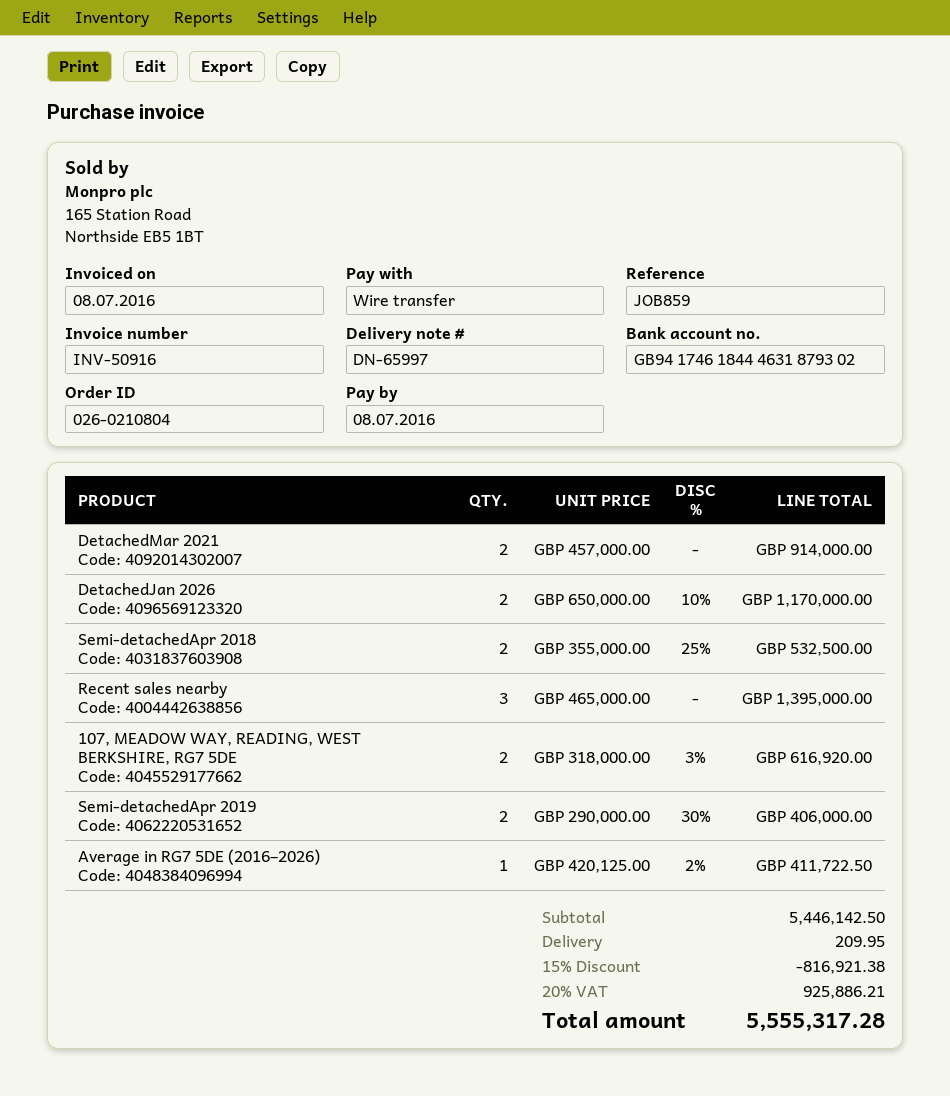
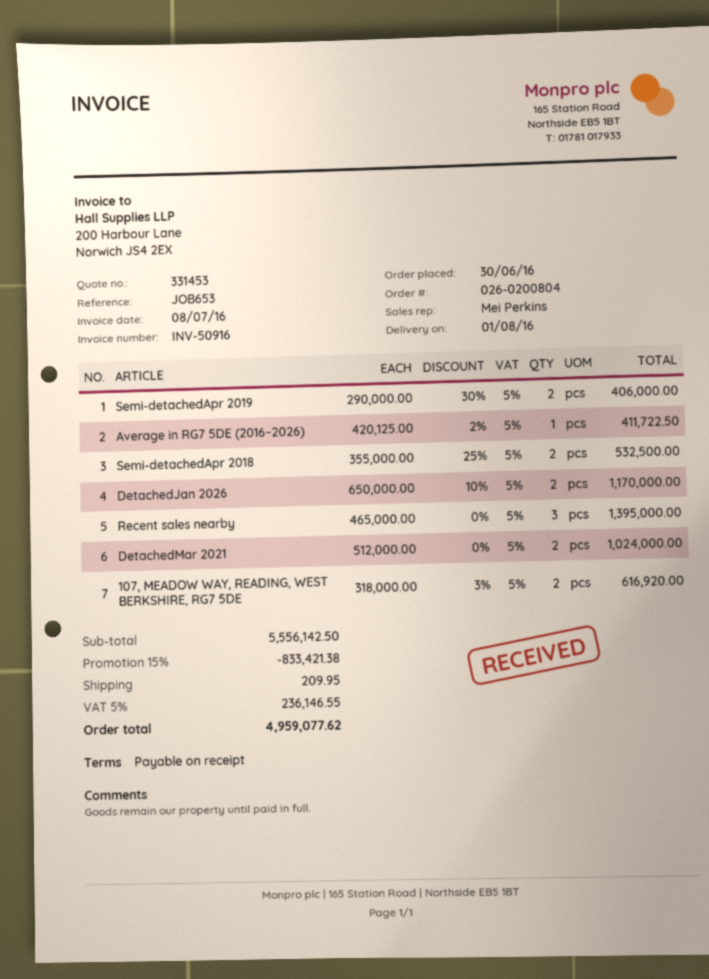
order number: 026-0210804 -> 026-0200804
reference: JOB859 -> JOB653
DetachedMar 2021: 2 x 457000.00 = 914000.00 -> 2 x 512000.00 = 1024000.00
subtotal: 5446142.50 -> 5556142.50
discount: 15% = 816921.38 -> 15% = 833421.38
tax: 20% = 925886.21 -> 5% = 236146.55
total: 5555317.28 -> 4959077.62

